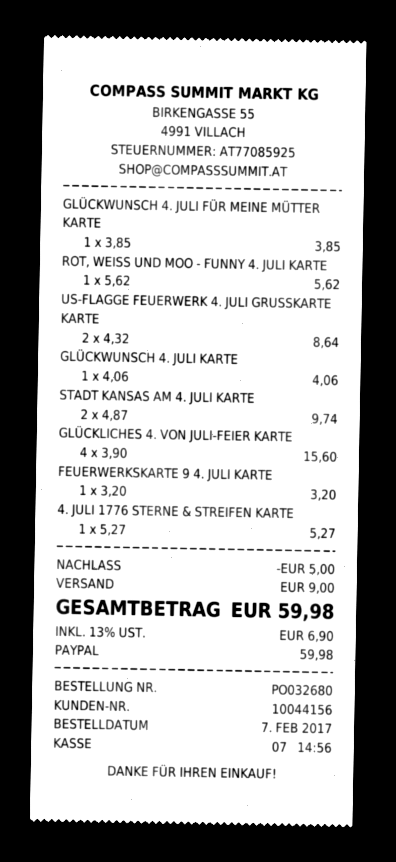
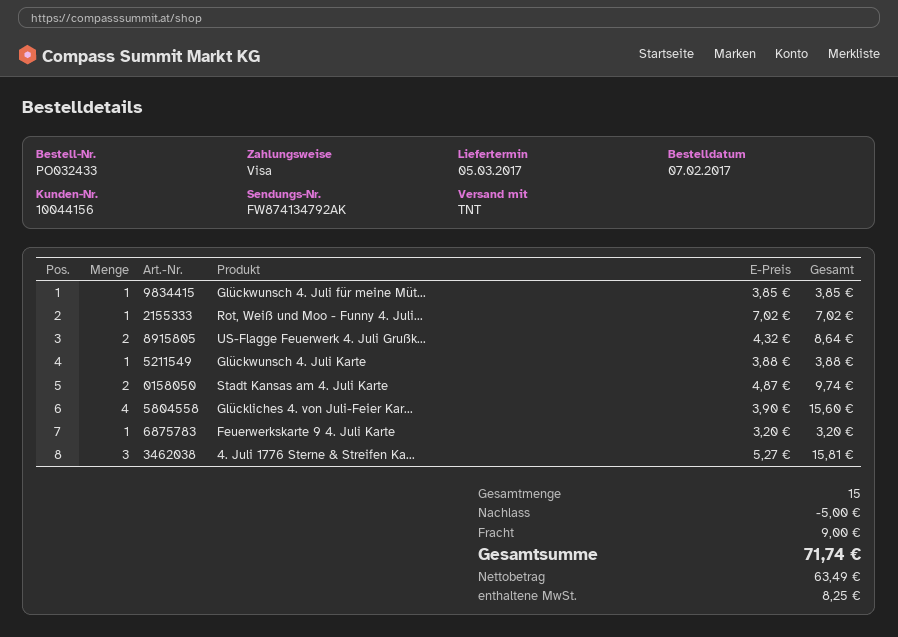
order number: PO032680 -> PO032433
payment method: PayPal -> Visa
ROT, WEISS UND MOO - FUNNY 4. JULI KARTE: 1 x 5.62 = 5.62 -> 1 x 7.02 = 7.02
GLÜCKWUNSCH 4. JULI KARTE: 1 x 4.06 = 4.06 -> 1 x 3.88 = 3.88
4. JULI 1776 STERNE & STREIFEN KARTE: 1 x 5.27 = 5.27 -> 3 x 5.27 = 15.81
tax: 6.90 -> 8.25
total: 59.98 -> 71.74

